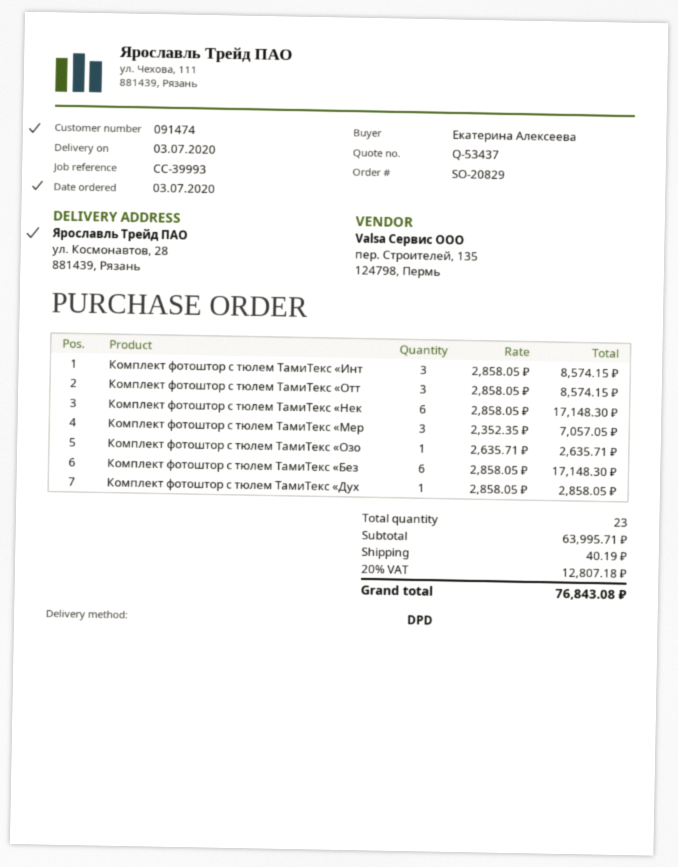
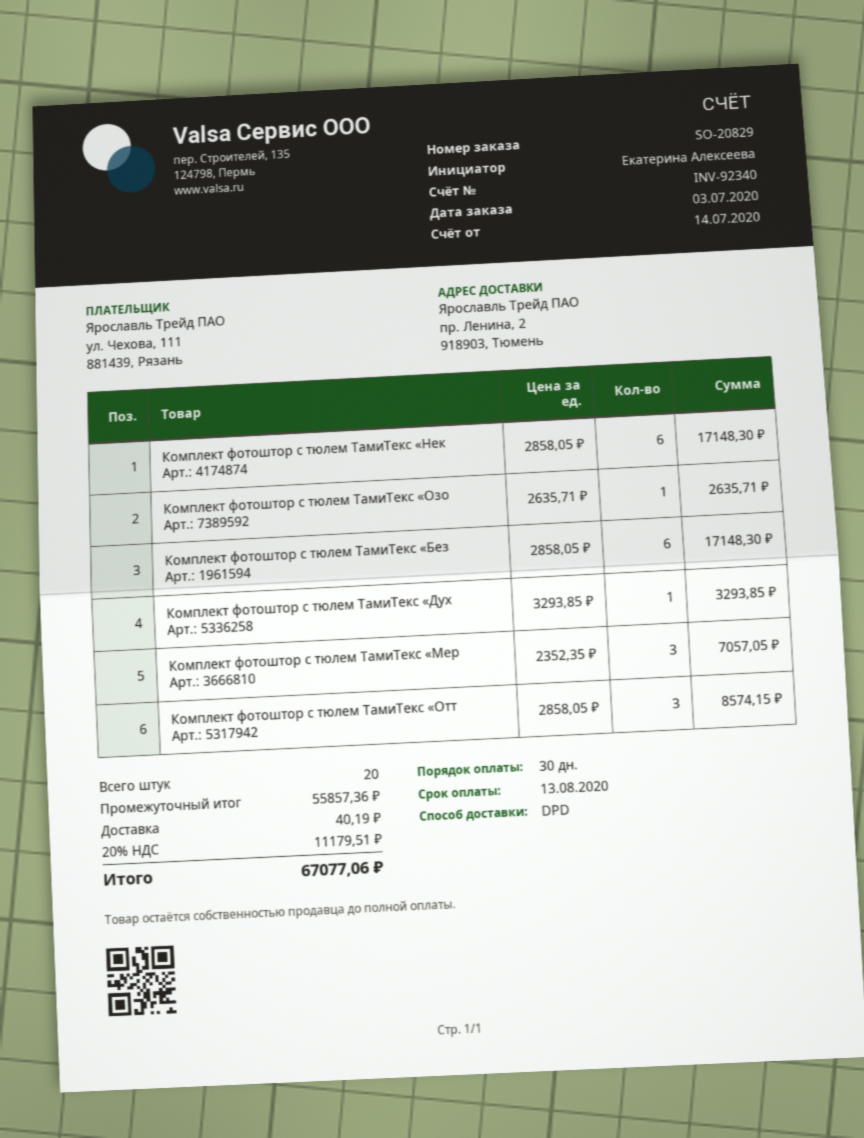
ship to: ул. Космонавтов, 28, 881439, Рязань -> пр. Ленина, 2, 918903, Тюмень
Комплект фотоштор с тюлем ТамиТекс «Инт: 3 x 2858.05 = 8574.15 -> none
Комплект фотоштор с тюлем ТамиТекс «Дух: 1 x 2858.05 = 2858.05 -> 1 x 3293.85 = 3293.85
total quantity: 23 -> 20
subtotal: 63995.71 -> 55857.36
tax: 20% = 12807.18 -> 20% = 11179.51
total: 76843.08 -> 67077.06

